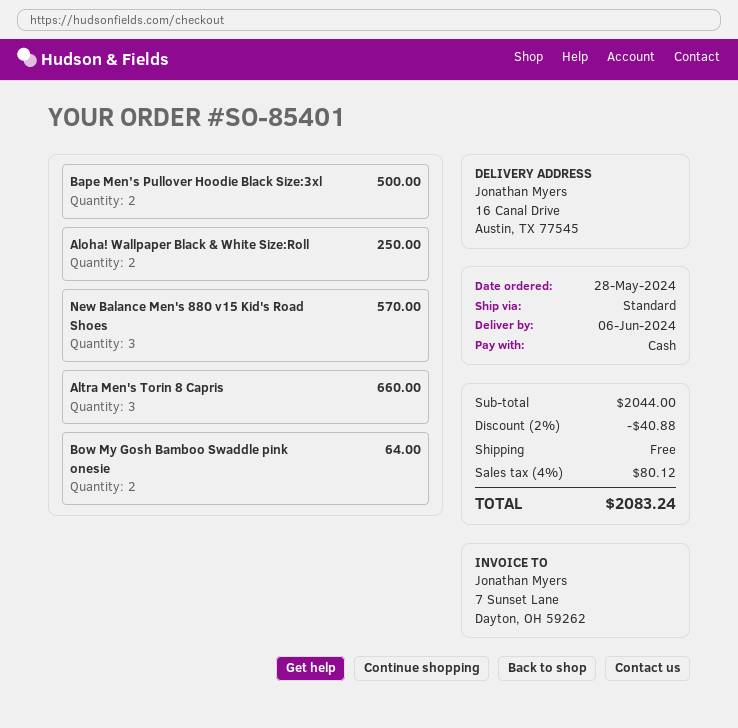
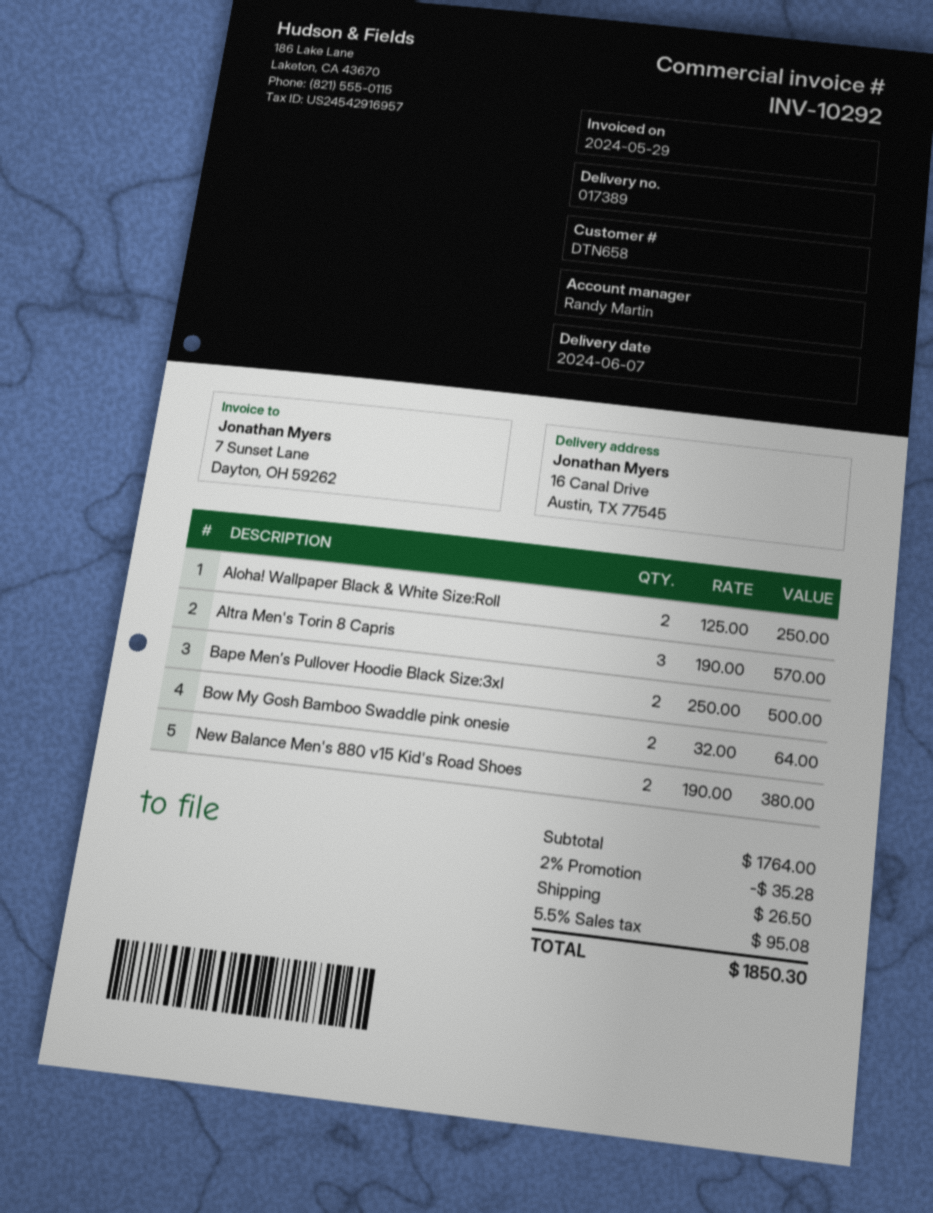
delivery date: 2024-06-06 -> 2024-06-07
New Balance Men's 880 v15 Kid's Road Shoes: 3 for 570.00 -> 2 for 380.00
Altra Men's Torin 8 Capris: 3 for 660.00 -> 3 for 570.00
subtotal: 2044.00 -> 1764.00
discount: 2% = 40.88 -> 2% = 35.28
shipping: 0.00 -> 26.50
tax: 4% = 80.12 -> 5.5% = 95.08
total: 2083.24 -> 1850.30

